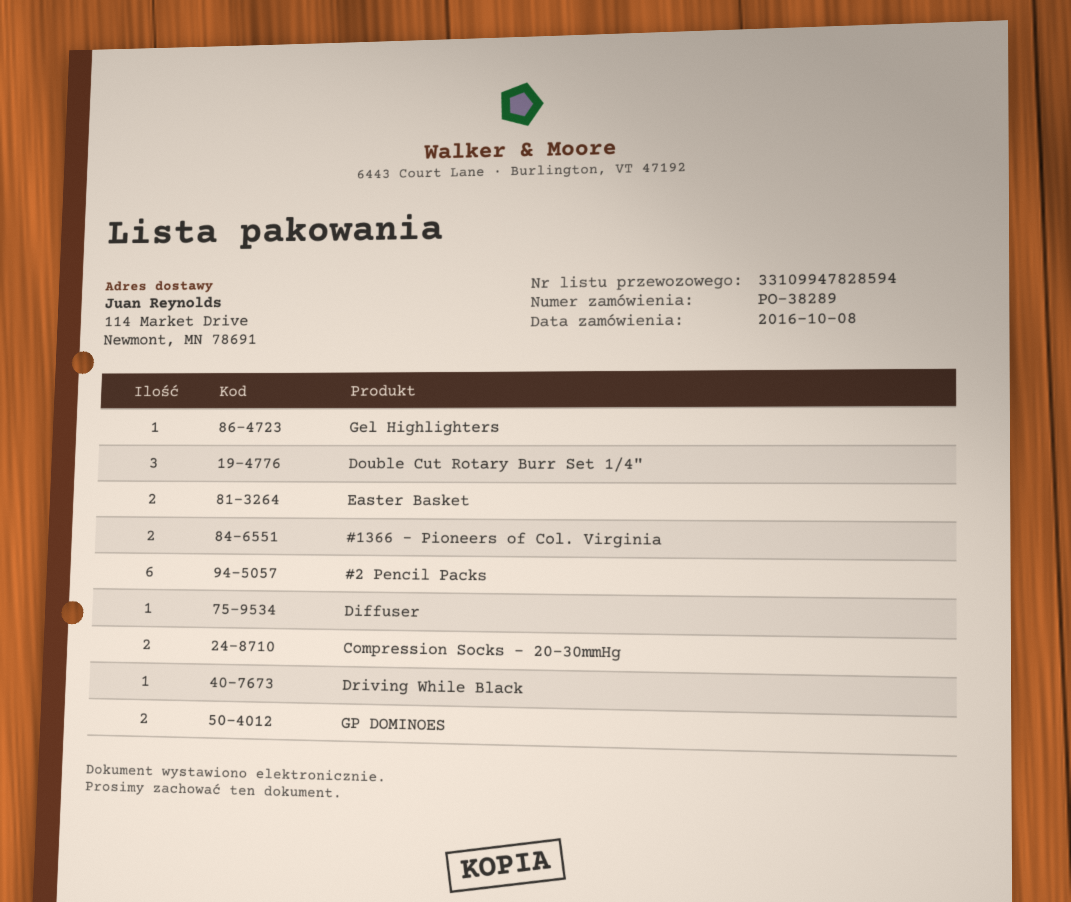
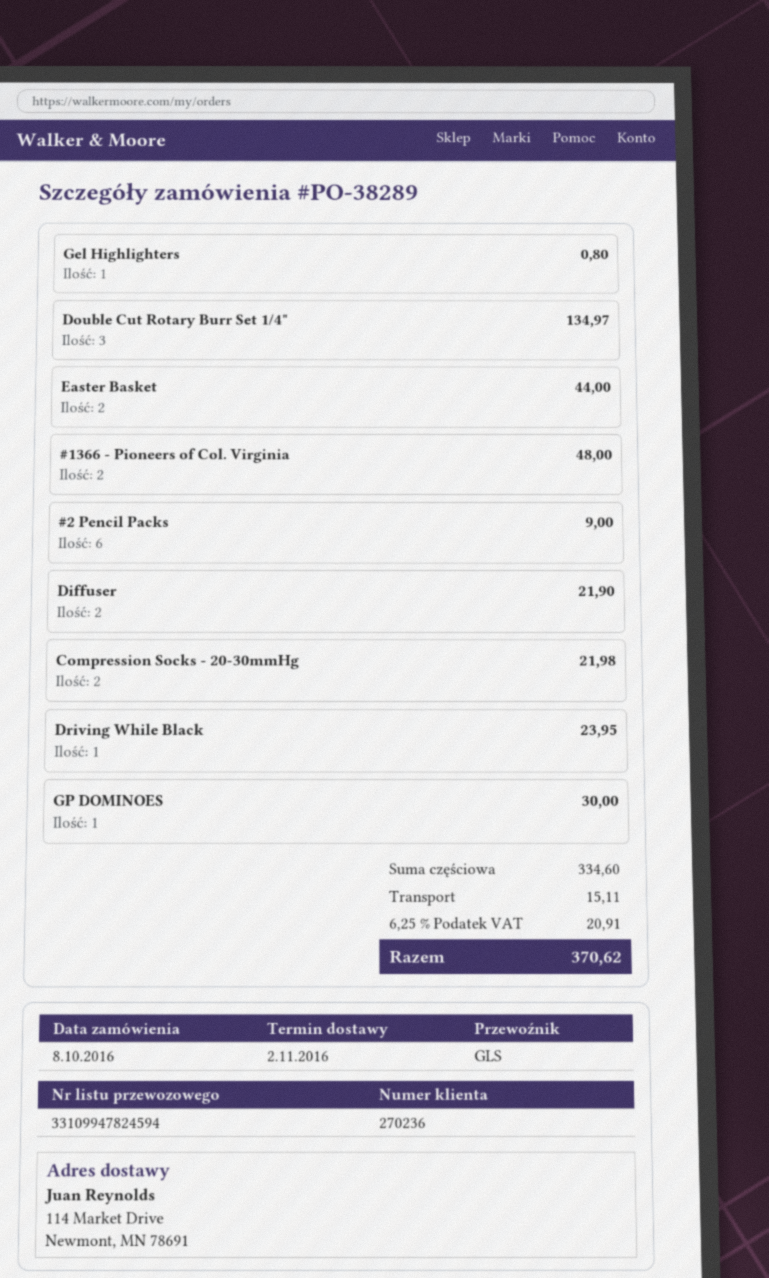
tracking number: 33109947828594 -> 33109947824594
Diffuser: 1 -> 2
GP DOMINOES: 2 -> 1

